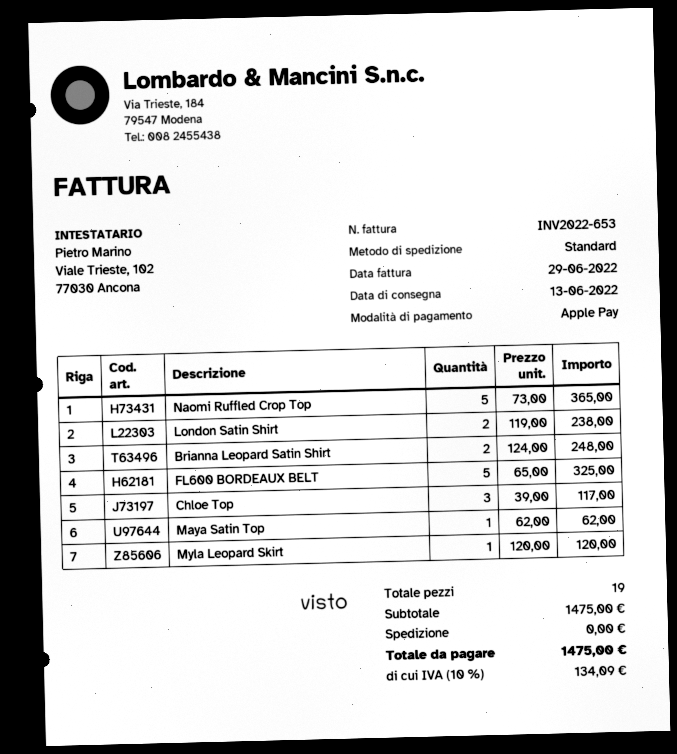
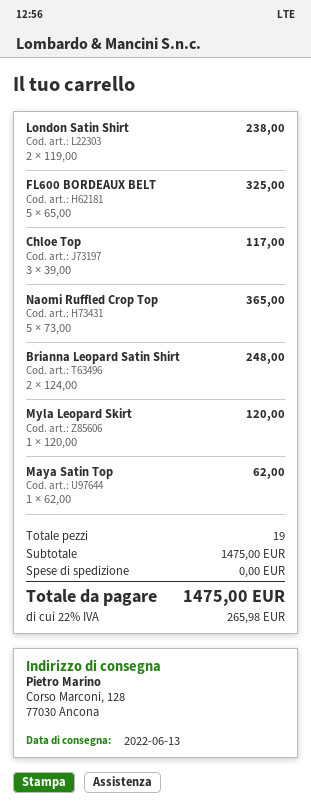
tax: 10% = 134.09 -> 22% = 265.98

